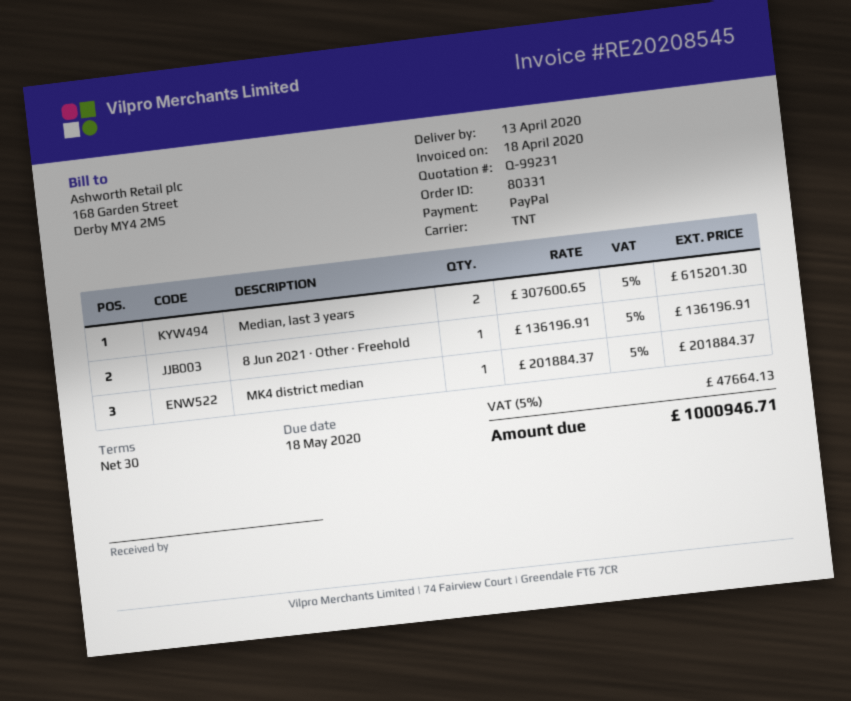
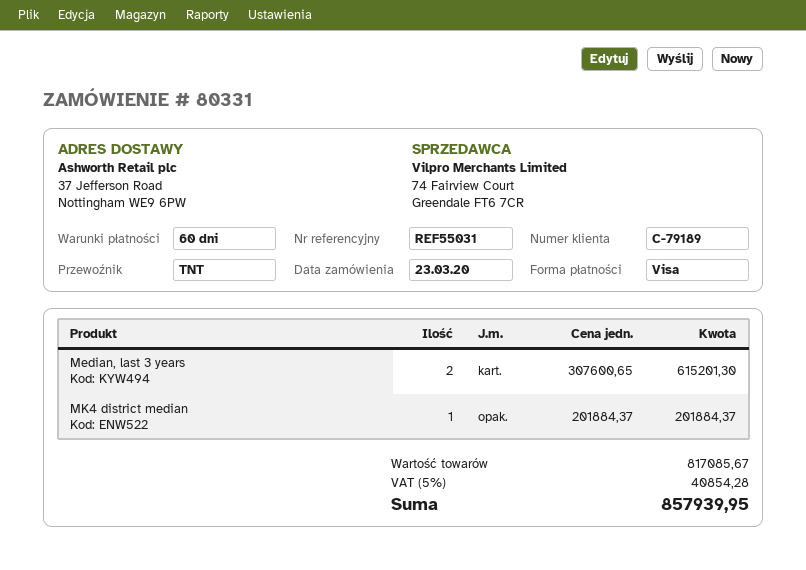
payment terms: 30 days -> 60 days
payment method: PayPal -> Visa
8 Jun 2021 · Other · Freehold: 1 x 136196.91 = 136196.91 -> none
tax: 5% = 47664.13 -> 5% = 40854.28
total: 1000946.71 -> 857939.95

